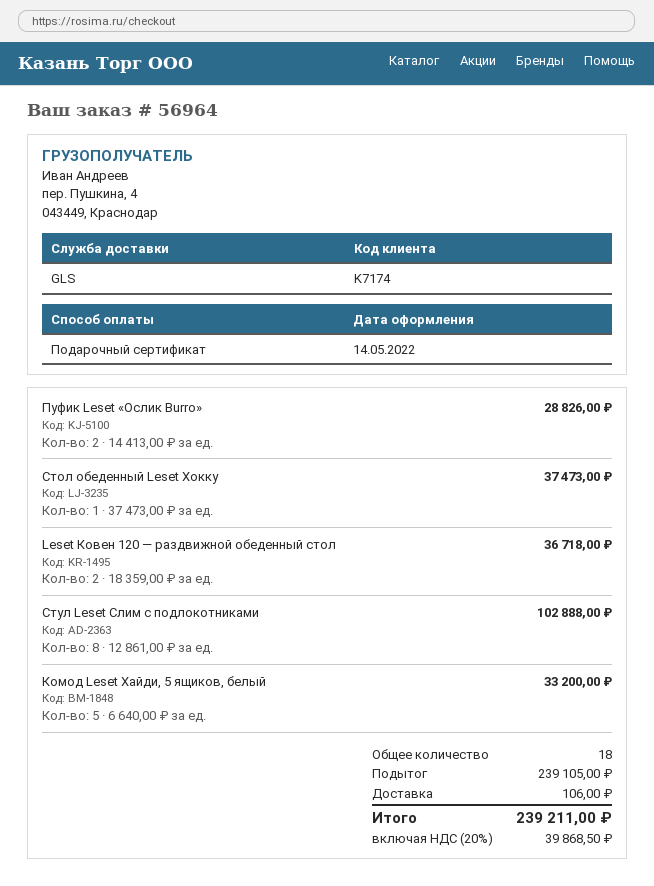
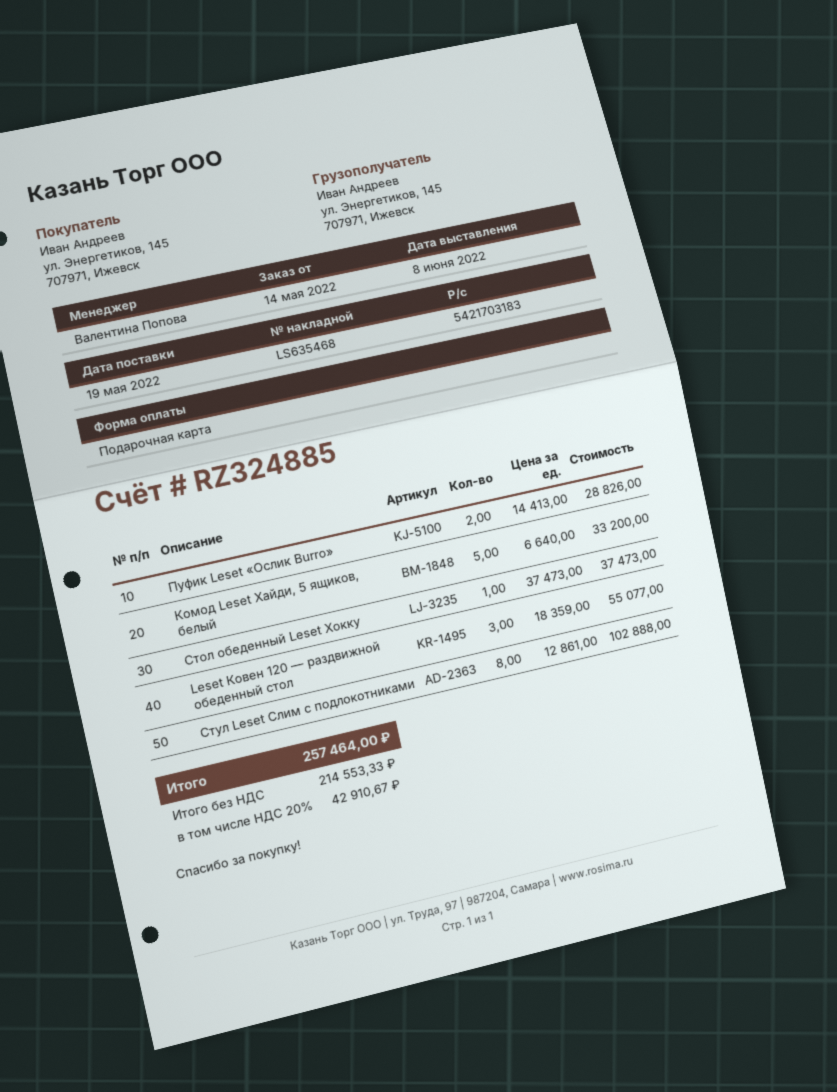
ship to: пер. Пушкина, 4, 043449, Краснодар -> ул. Энергетиков, 145, 707971, Ижевск
Leset Ковен 120 — раздвижной обеденный стол: 2 x 18359.00 = 36718.00 -> 3 x 18359.00 = 55077.00
shipping: 106.00 -> none
tax: 20% = 39868.50 -> 20% = 42910.67
total: 239211.00 -> 257464.00

